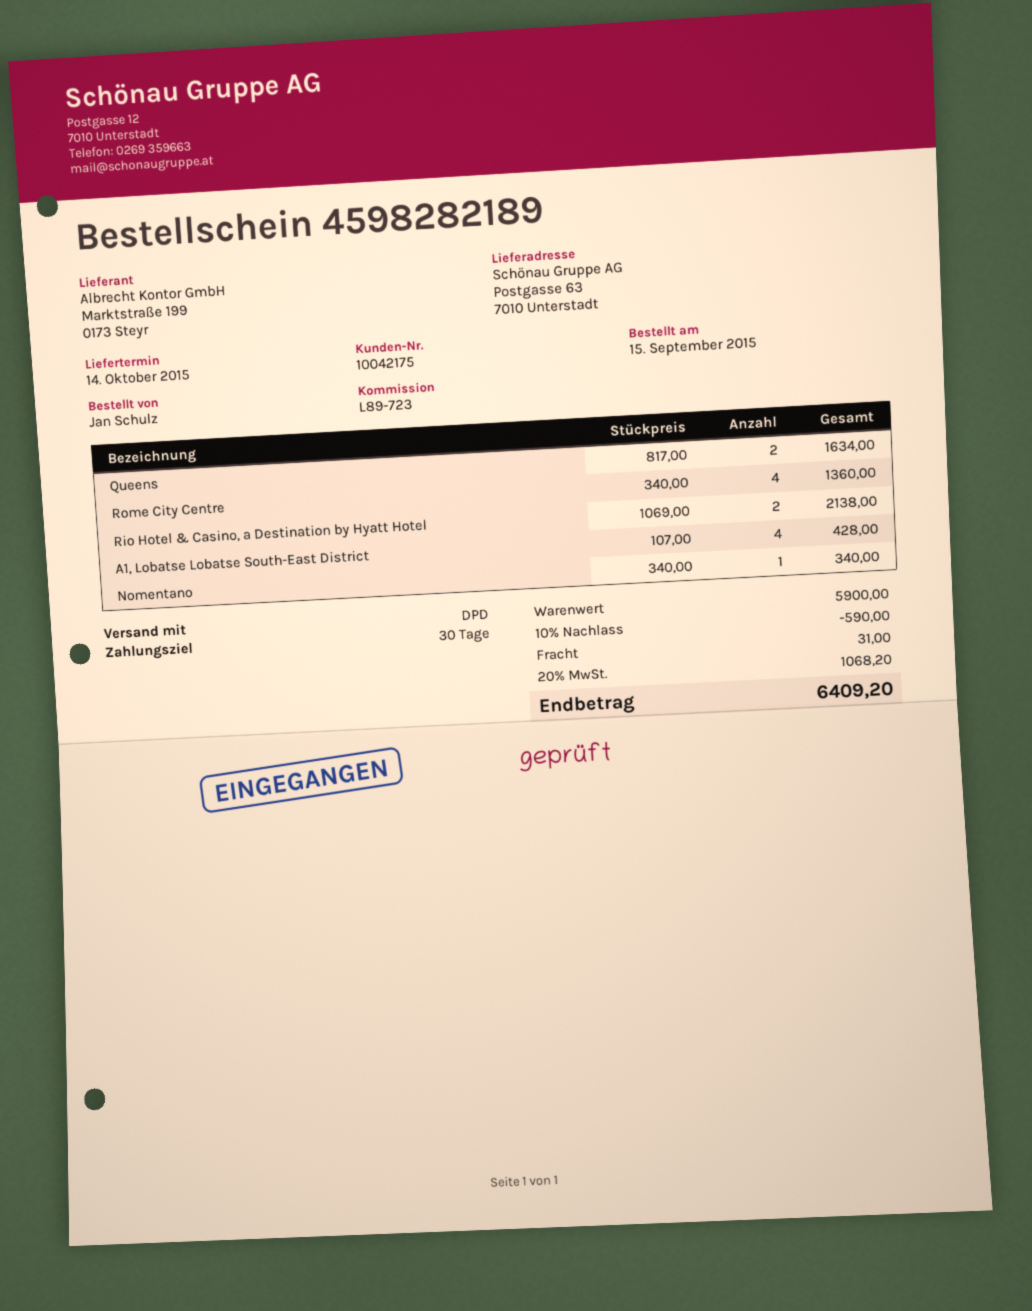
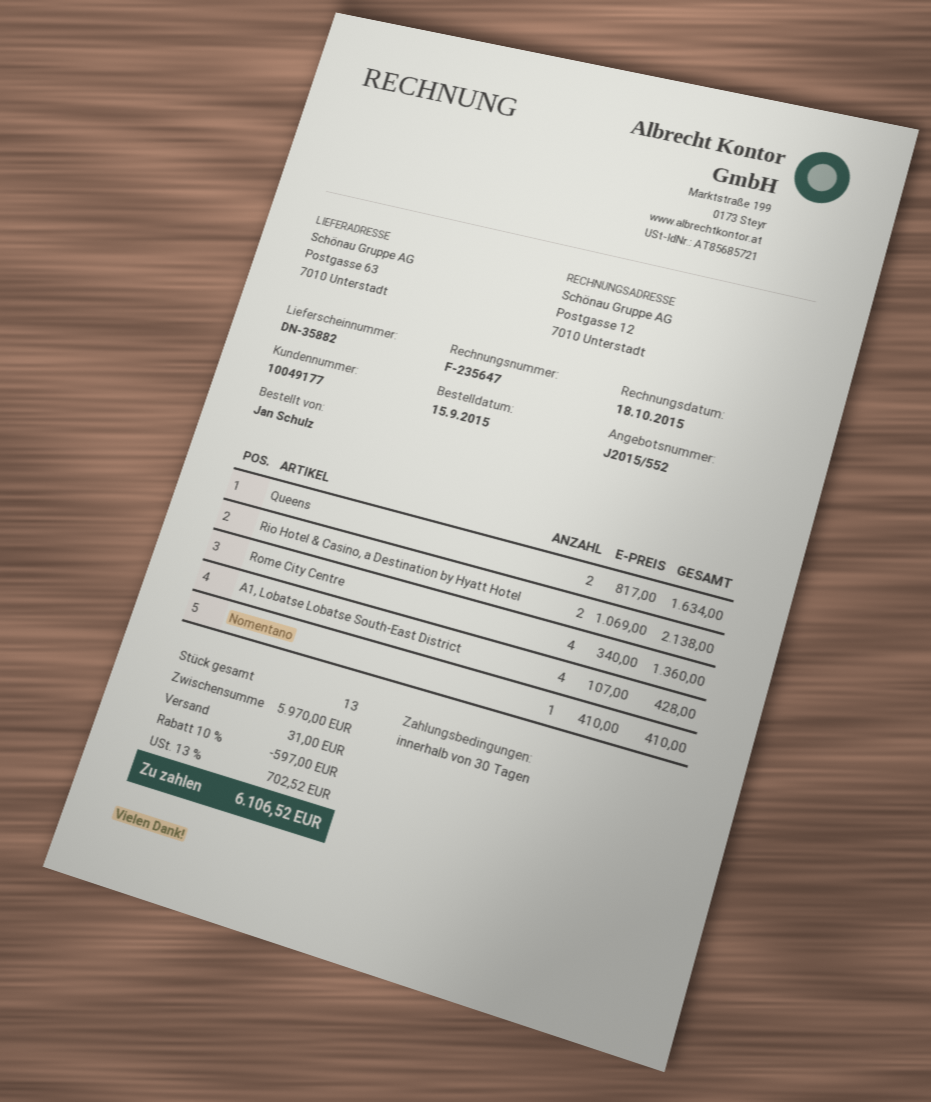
customer number: 10042175 -> 10049177
Nomentano: 1 x 340.00 = 340.00 -> 1 x 410.00 = 410.00
subtotal: 5900.00 -> 5970.00
discount: 10% = 590.00 -> 10% = 597.00
tax: 20% = 1068.20 -> 13% = 702.52
total: 6409.20 -> 6106.52

